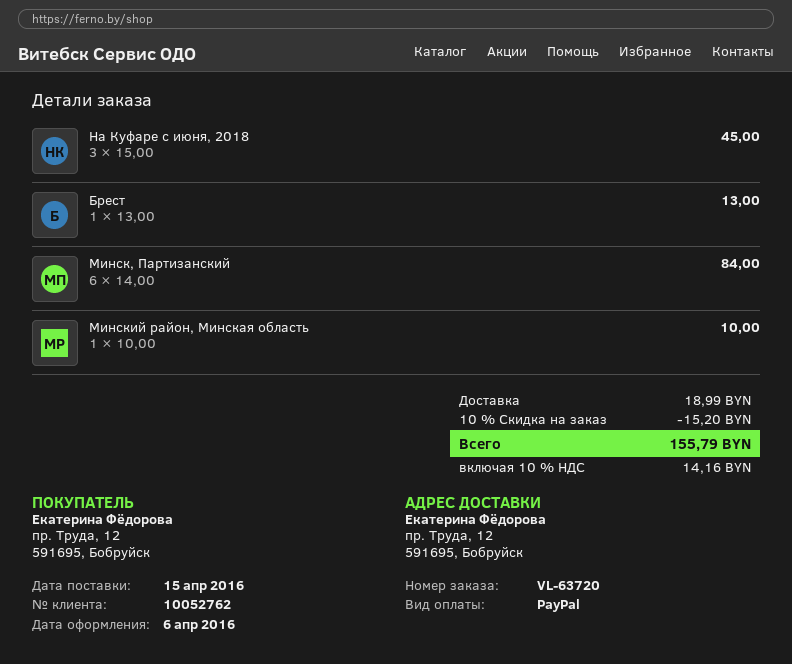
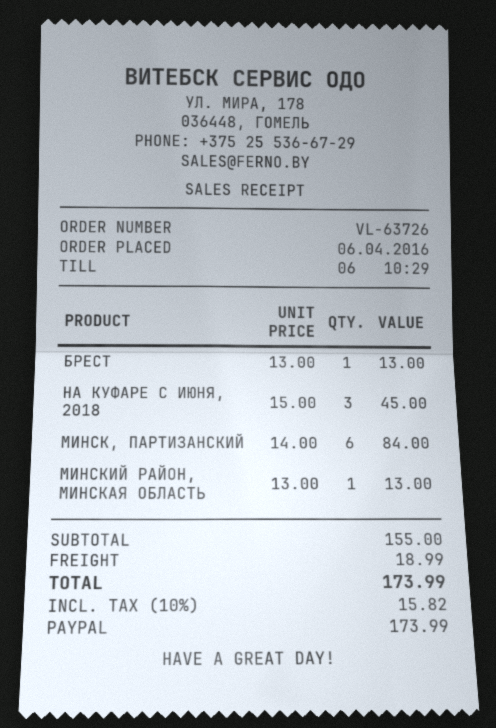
order number: VL-63720 -> VL-63726
Минский район, Минская область: 1 x 10.00 = 10.00 -> 1 x 13.00 = 13.00
discount: 10% = 15.20 -> none
tax: 10% = 14.16 -> 10% = 15.82
total: 155.79 -> 173.99

